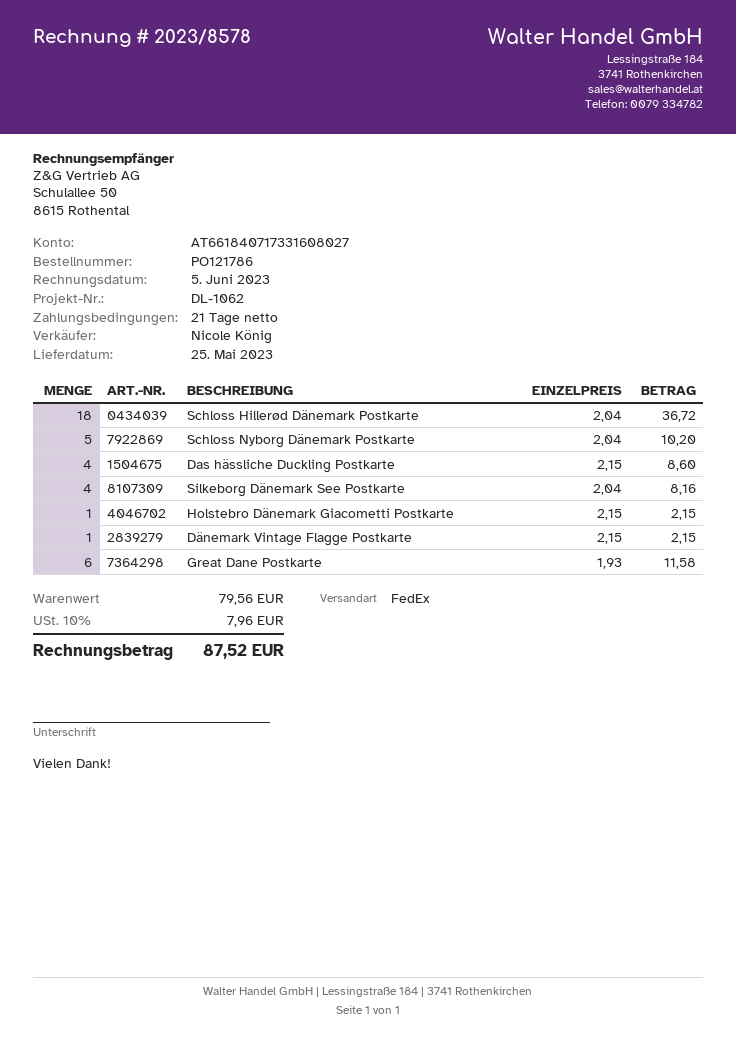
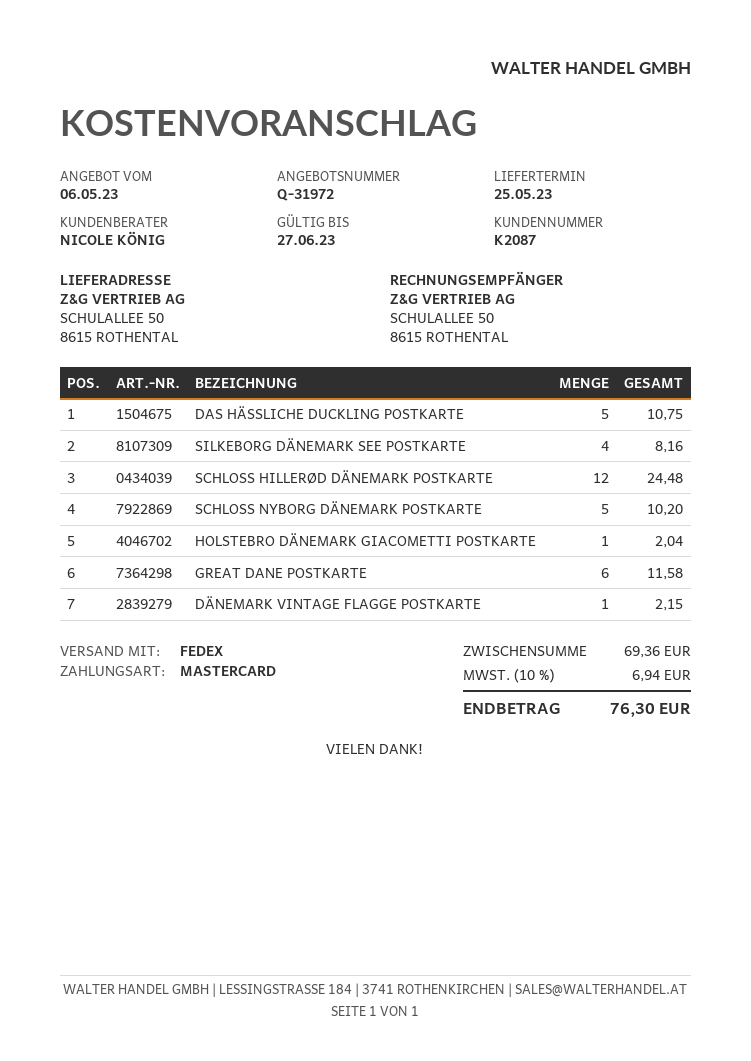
Schloss Hillerød Dänemark Postkarte: 18 for 36.72 -> 12 for 24.48
Das hässliche Duckling Postkarte: 4 for 8.60 -> 5 for 10.75
Holstebro Dänemark Giacometti Postkarte: 1 for 2.15 -> 1 for 2.04
subtotal: 79.56 -> 69.36
tax: 10% = 7.96 -> 10% = 6.94
total: 87.52 -> 76.30

